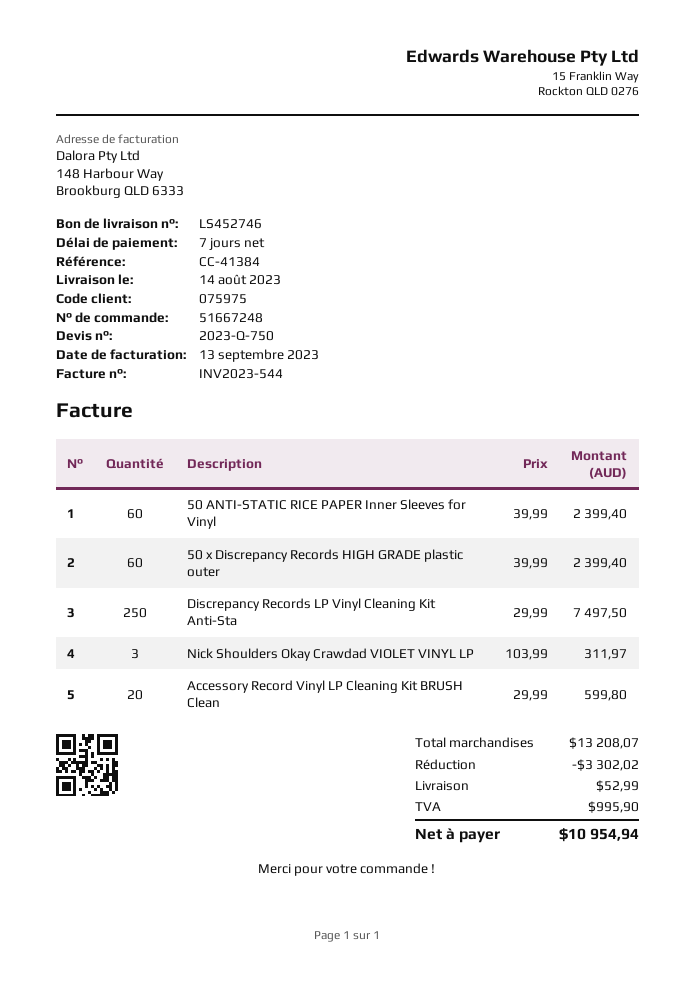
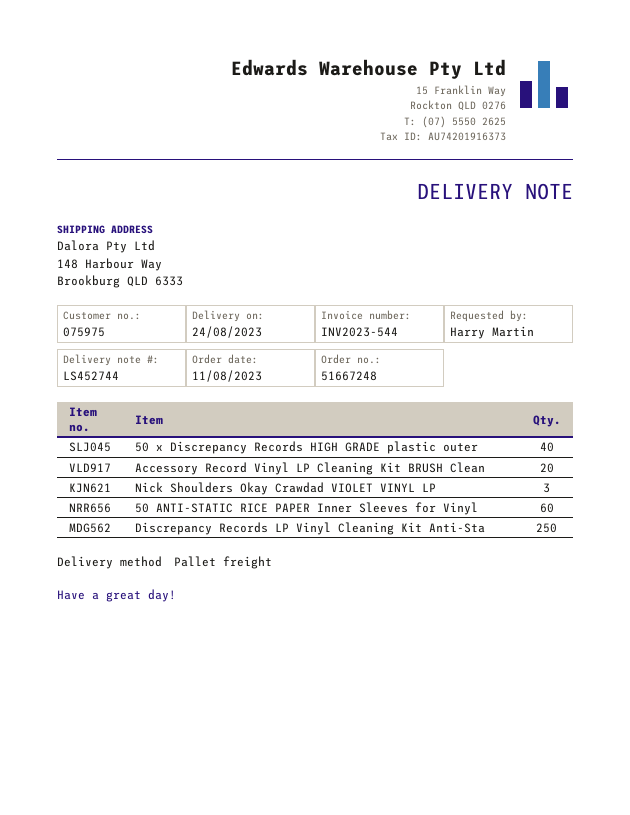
delivery note number: LS452746 -> LS452744
delivery date: 2023-08-14 -> 2023-08-24
50 x Discrepancy Records HIGH GRADE plastic outer: 60 -> 40

